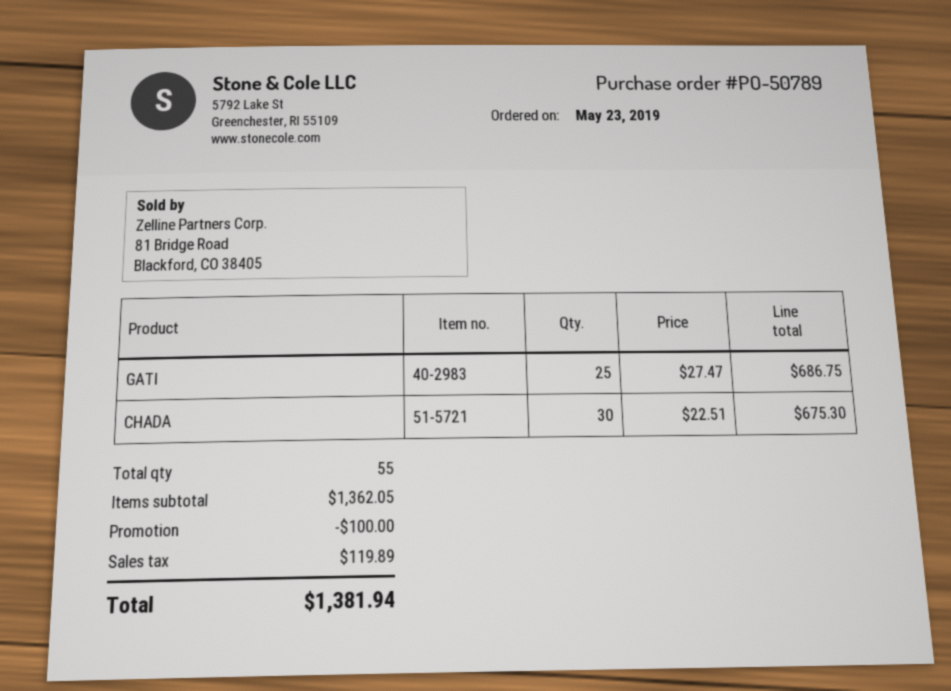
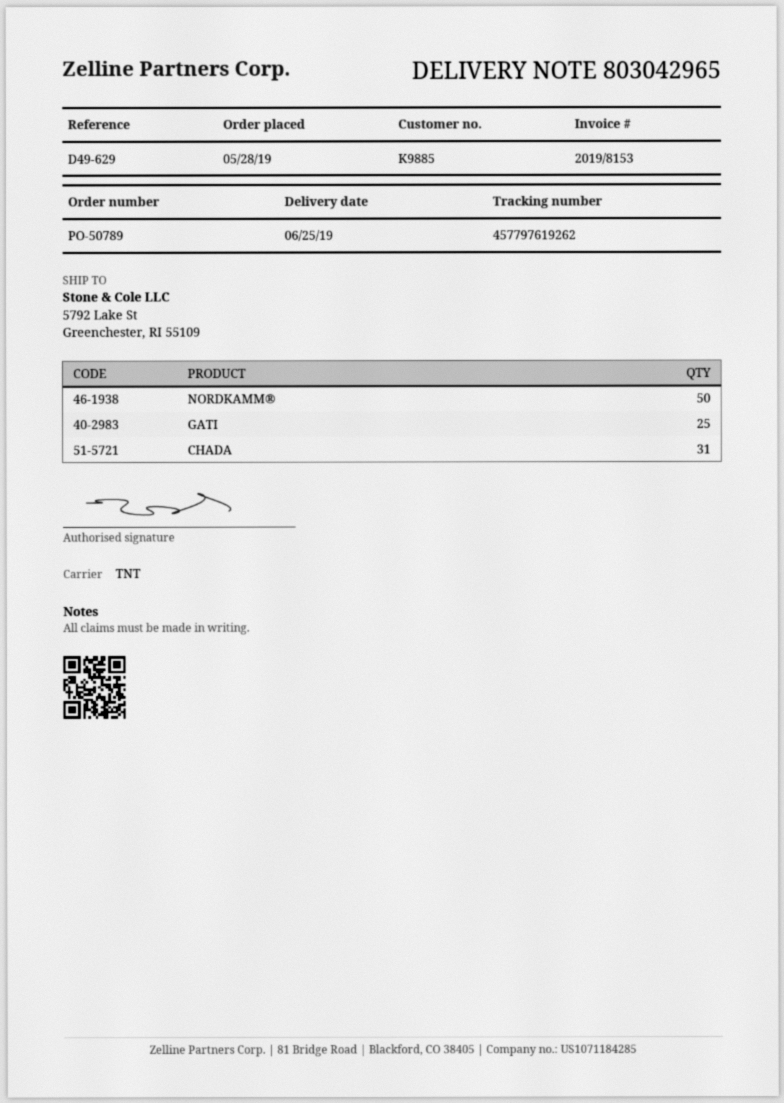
order date: 2019-05-23 -> 2019-05-28
CHADA: 30 -> 31
NORDKAMM®: none -> 50

